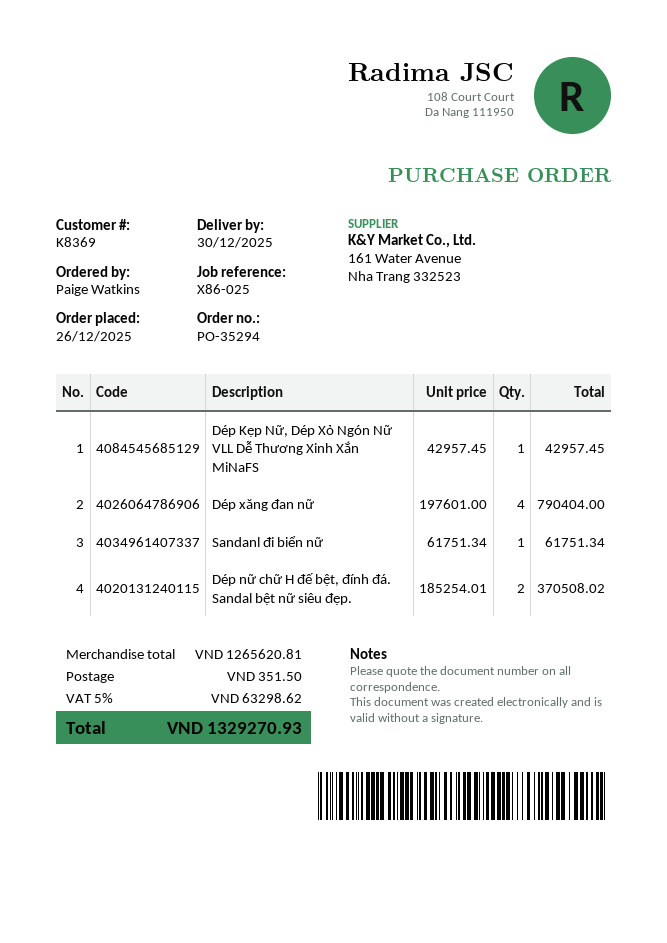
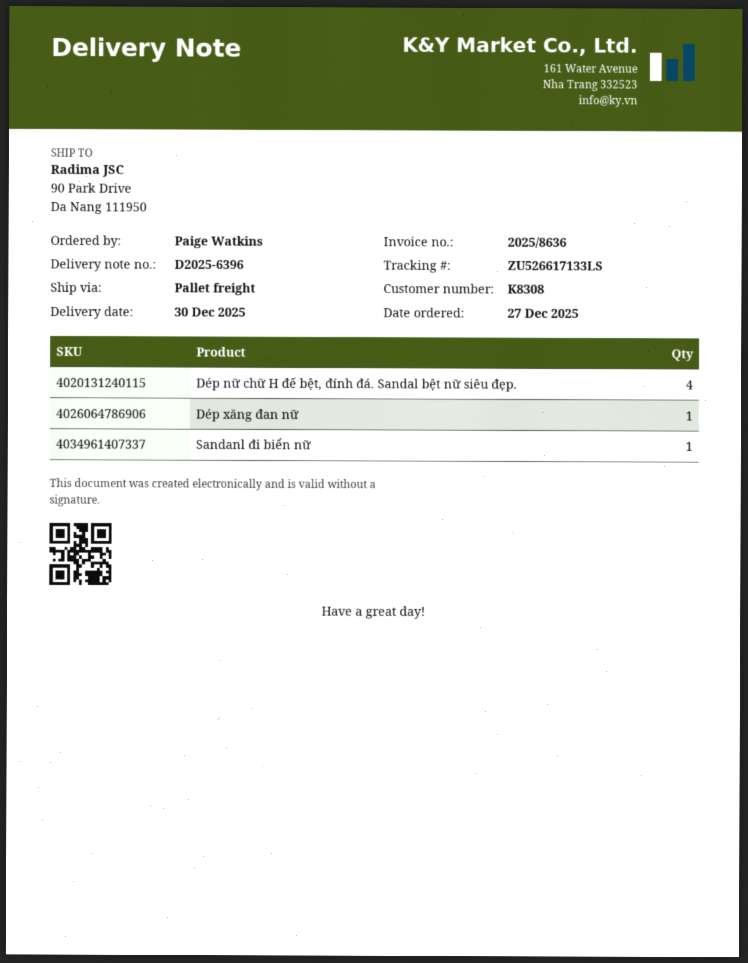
order date: 2025-12-26 -> 2025-12-27
customer number: K8369 -> K8308
Dép Kẹp Nữ, Dép Xỏ Ngón Nữ VLL Dễ Thương Xinh Xắn MiNaFS: 1 -> none
Dép xăng đan nữ: 4 -> 1
Dép nữ chữ H đế bệt, đính đá. Sandal bệt nữ siêu đẹp.: 2 -> 4

